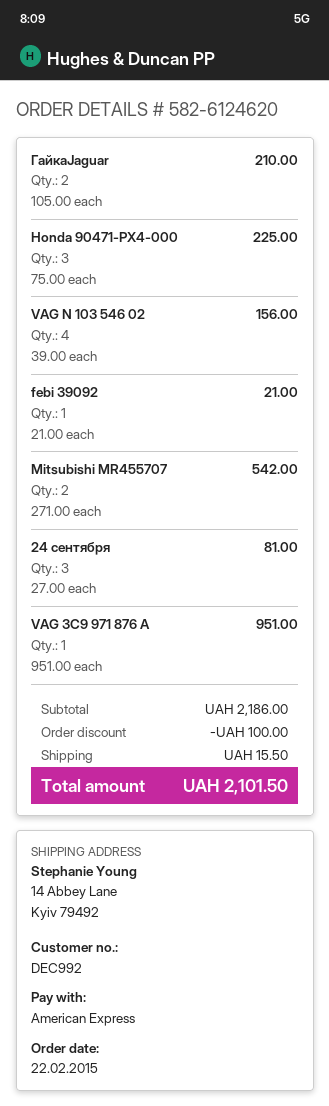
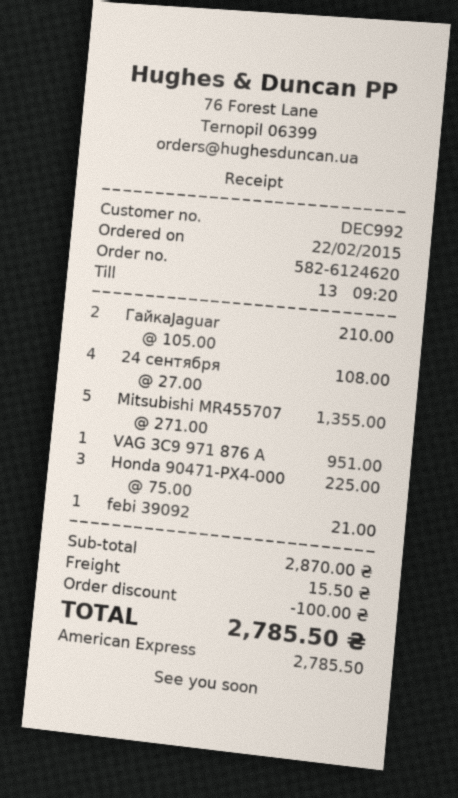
VAG N 103 546 02: 4 x 39.00 = 156.00 -> none
Mitsubishi MR455707: 2 x 271.00 = 542.00 -> 5 x 271.00 = 1355.00
24 сентября: 3 x 27.00 = 81.00 -> 4 x 27.00 = 108.00
subtotal: 2186.00 -> 2870.00
total: 2101.50 -> 2785.50

